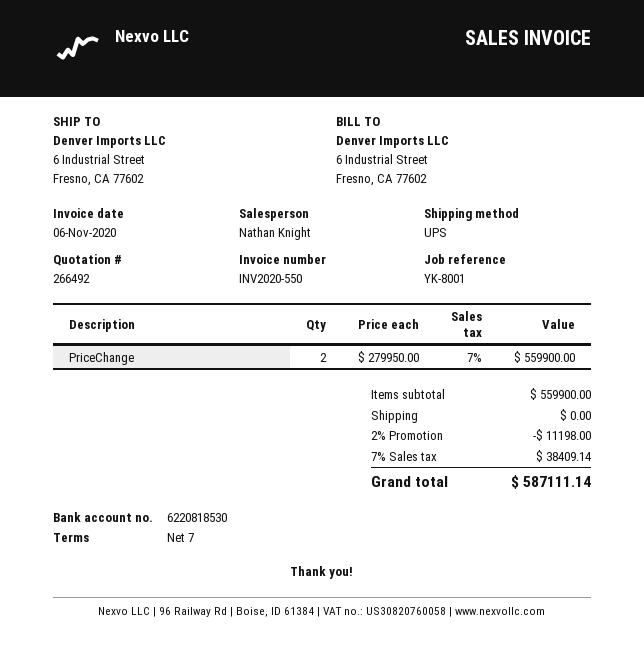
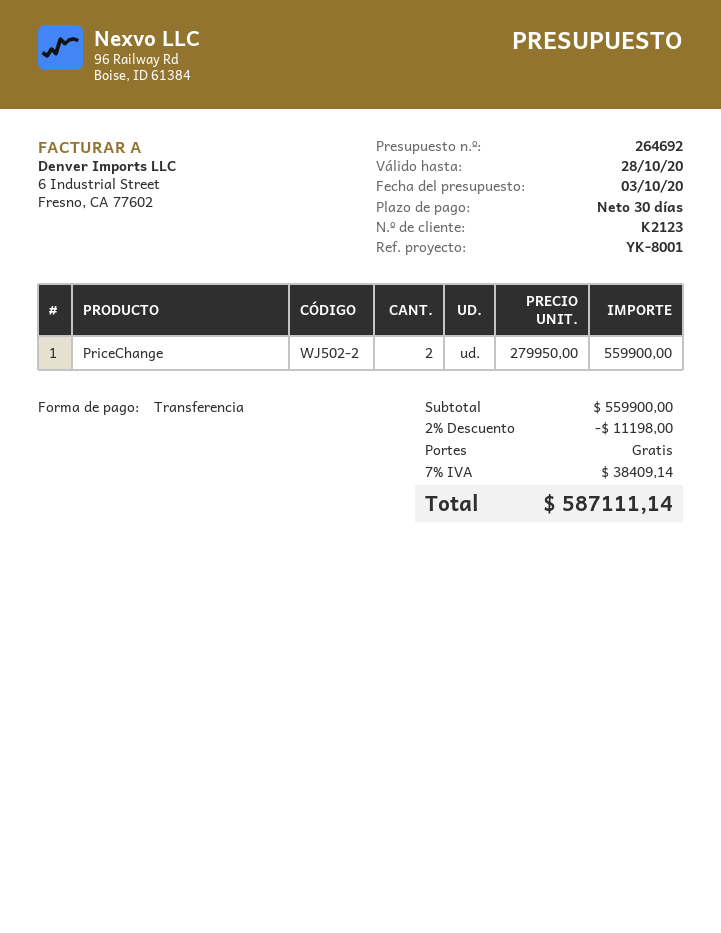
quote number: 266492 -> 264692
payment terms: 7 days -> 30 days

